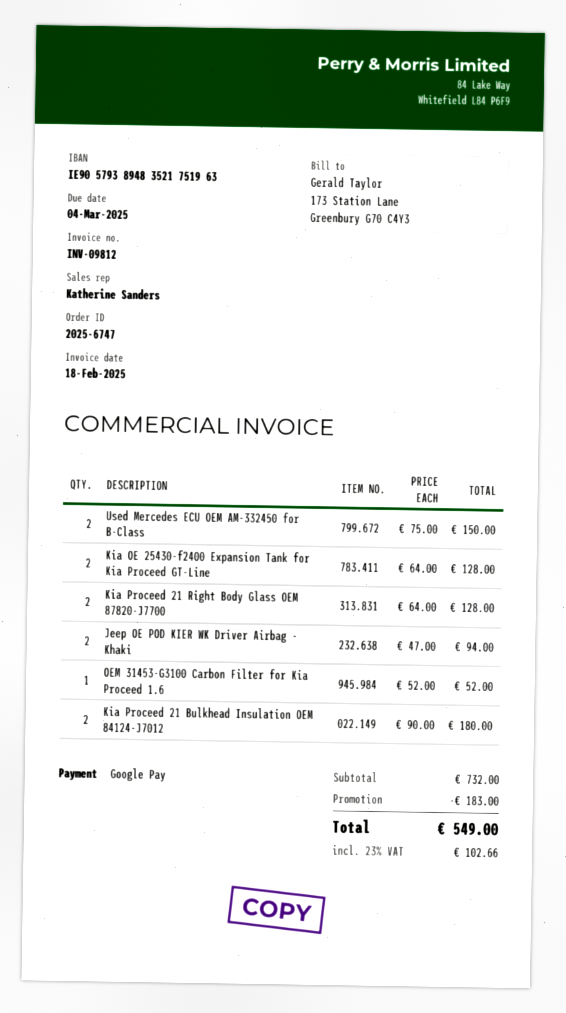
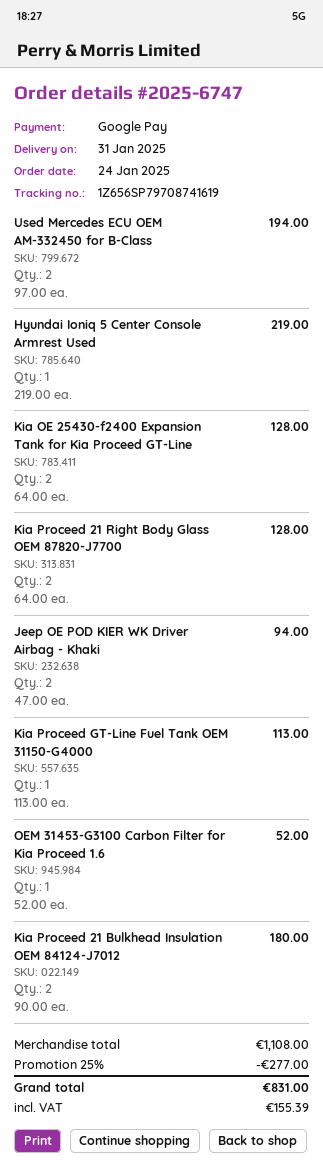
Used Mercedes ECU OEM AM-332450 for B-Class: 2 x 75.00 = 150.00 -> 2 x 97.00 = 194.00
Hyundai Ioniq 5 Center Console Armrest Used: none -> 1 x 219.00 = 219.00
Kia Proceed GT-Line Fuel Tank OEM 31150-G4000: none -> 1 x 113.00 = 113.00
subtotal: 732.00 -> 1108.00
discount: 183.00 -> 277.00
tax: 102.66 -> 155.39
total: 549.00 -> 831.00

